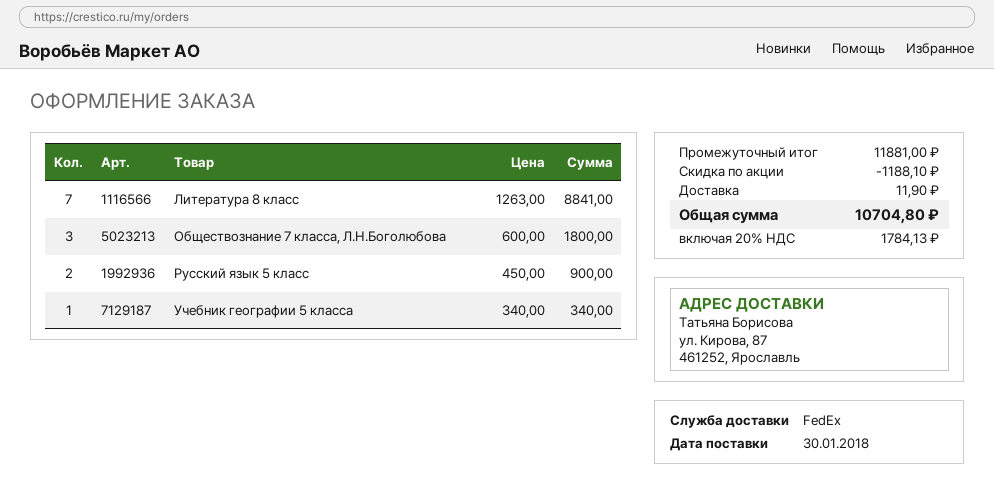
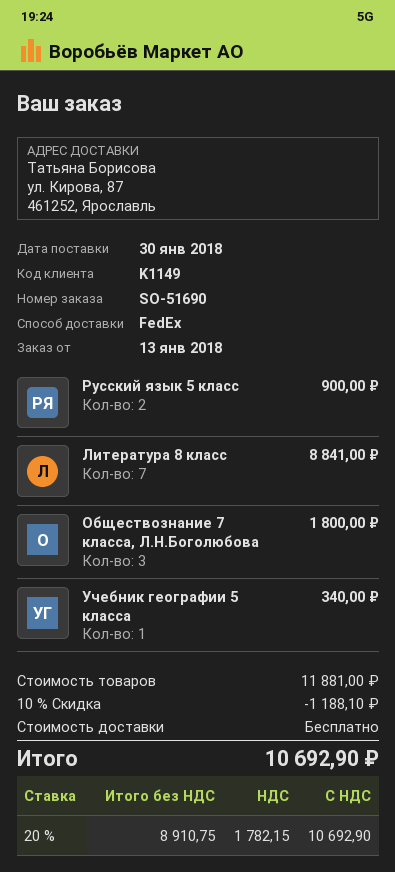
shipping: 11.90 -> 0.00
tax: 20% = 1784.13 -> 20% = 1782.15
total: 10704.80 -> 10692.90

